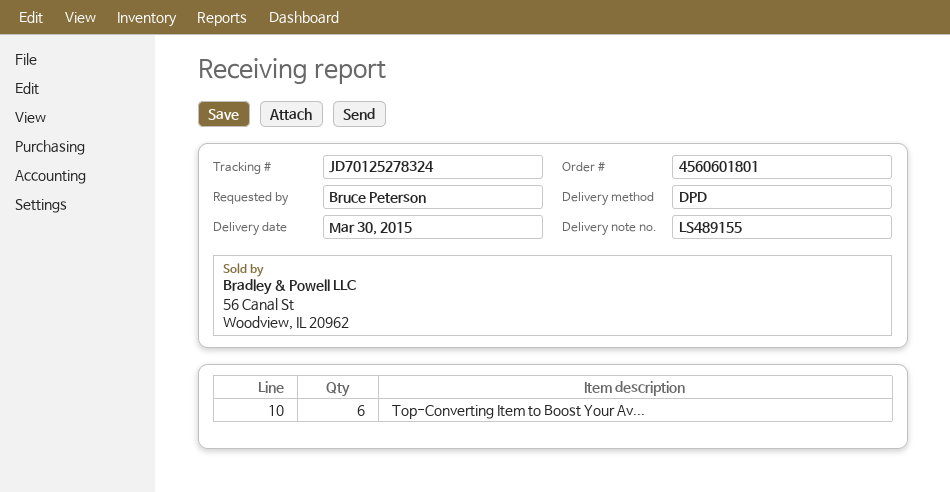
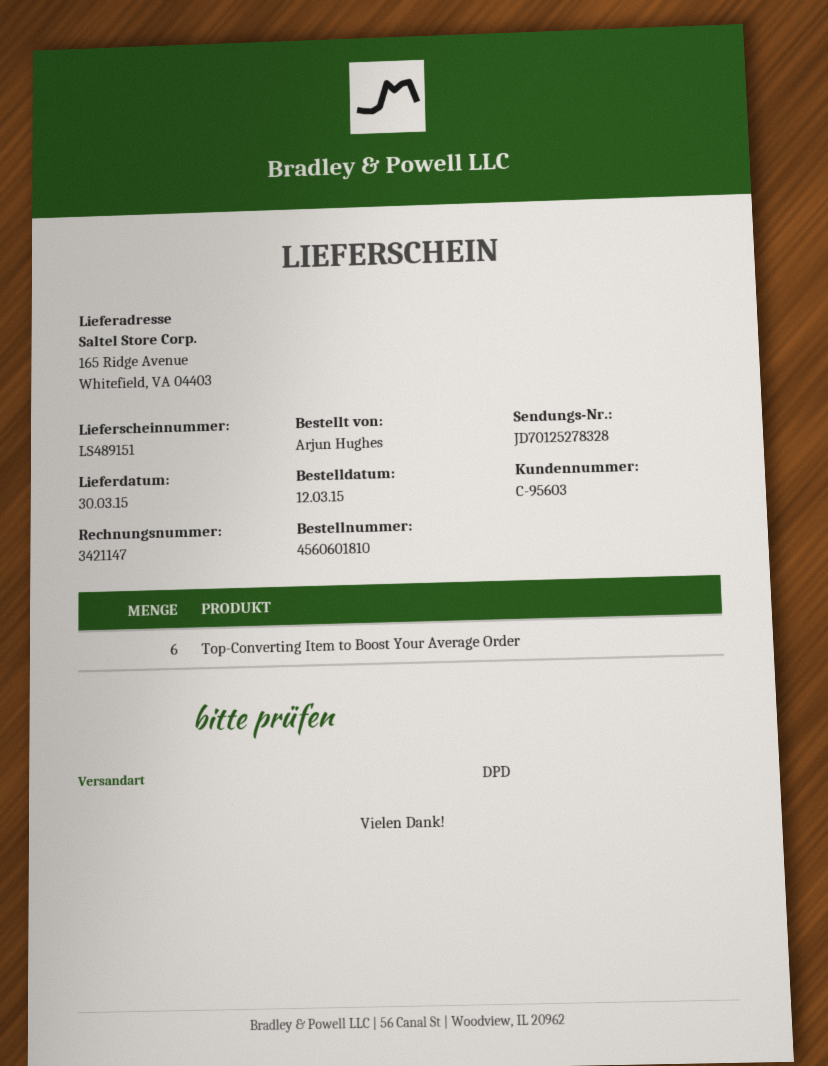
order number: 4560601801 -> 4560601810
delivery note number: LS489155 -> LS489151
ordered by: Bruce Peterson -> Arjun Hughes
tracking number: JD70125278324 -> JD70125278328

